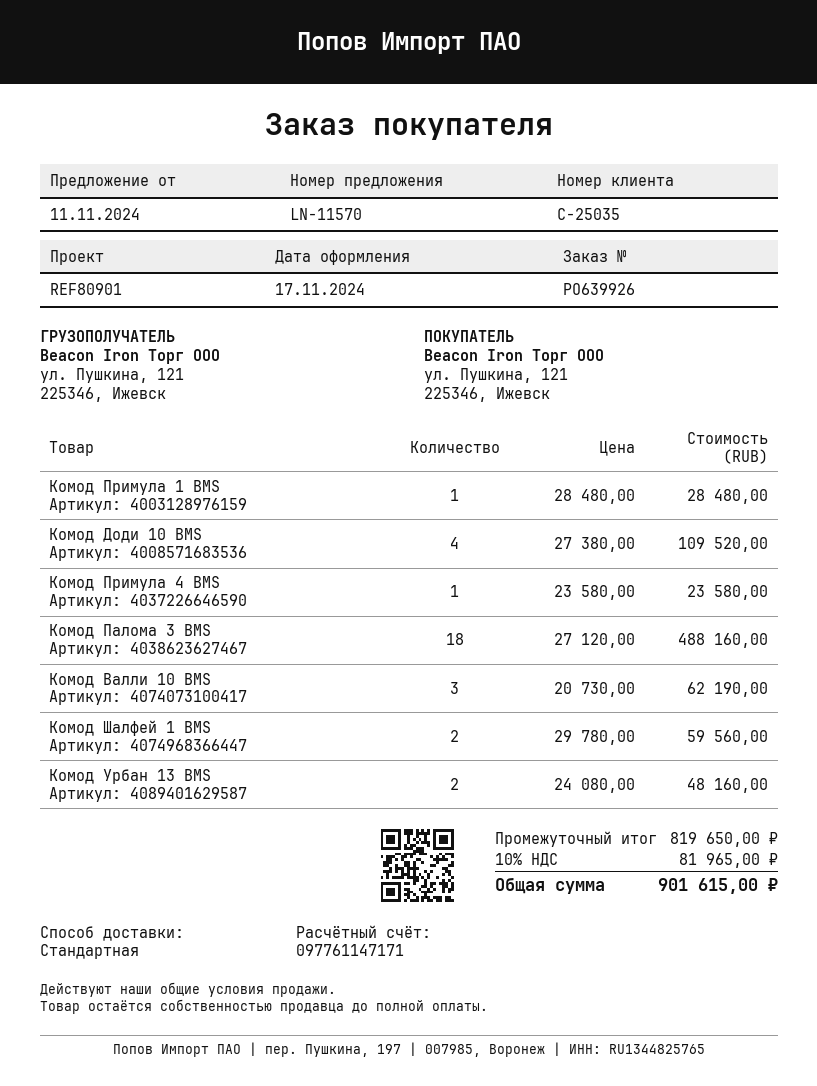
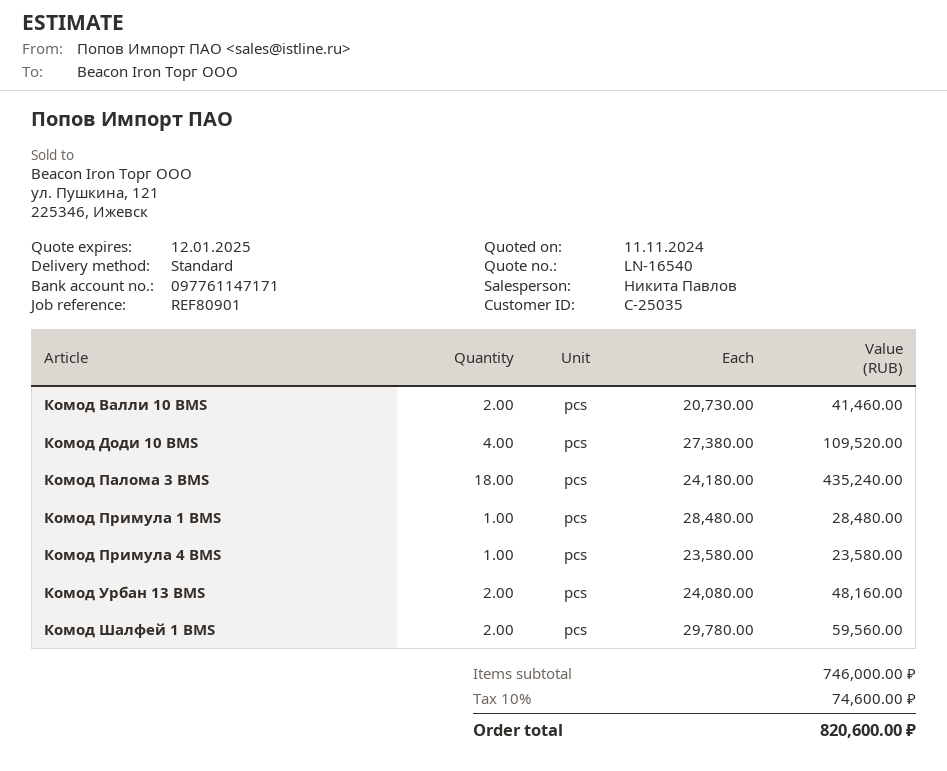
quote number: LN-11570 -> LN-16540
Комод Палома 3 BMS: 18 x 27120.00 = 488160.00 -> 18 x 24180.00 = 435240.00
Комод Валли 10 BMS: 3 x 20730.00 = 62190.00 -> 2 x 20730.00 = 41460.00
subtotal: 819650.00 -> 746000.00
tax: 10% = 81965.00 -> 10% = 74600.00
total: 901615.00 -> 820600.00

